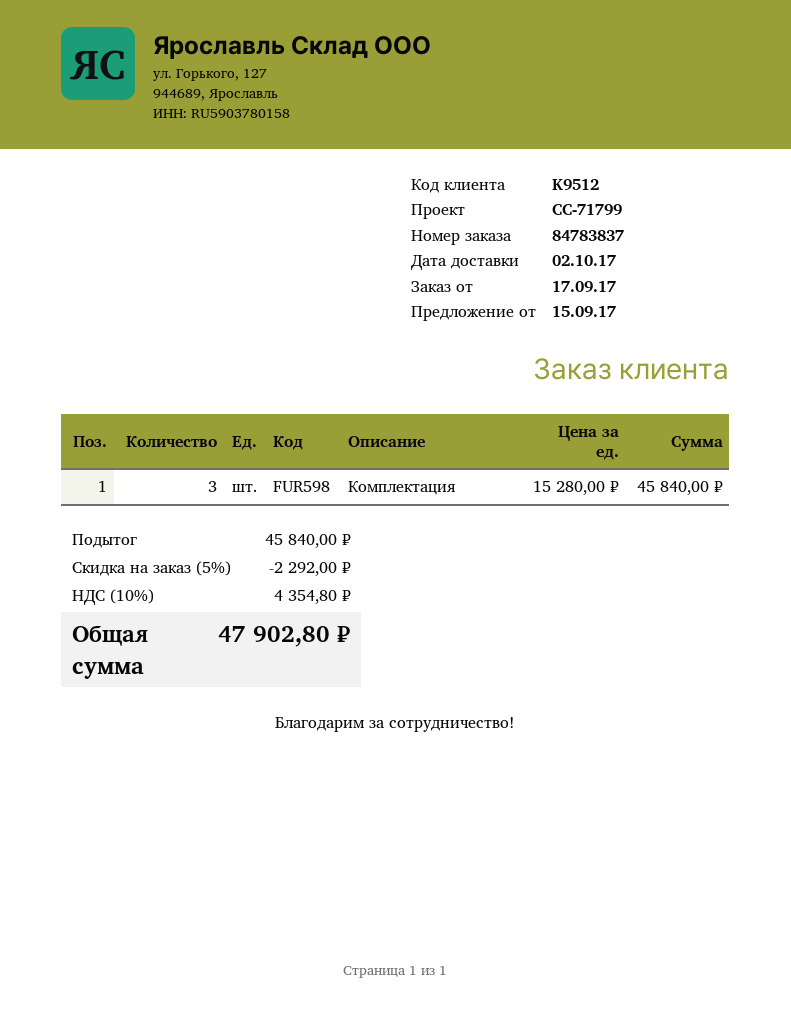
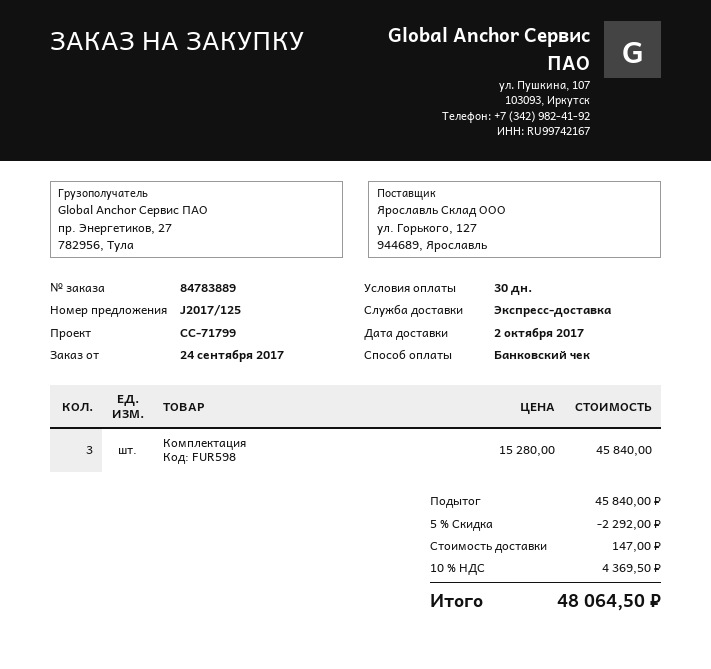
order number: 84783837 -> 84783889
order date: 2017-09-17 -> 2017-09-24
shipping: none -> 147.00
tax: 10% = 4354.80 -> 10% = 4369.50
total: 47902.80 -> 48064.50

